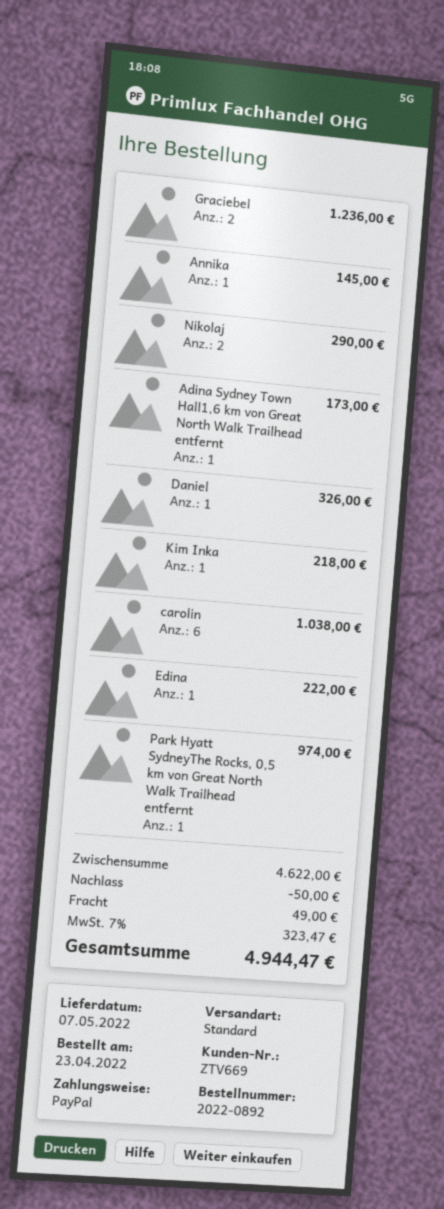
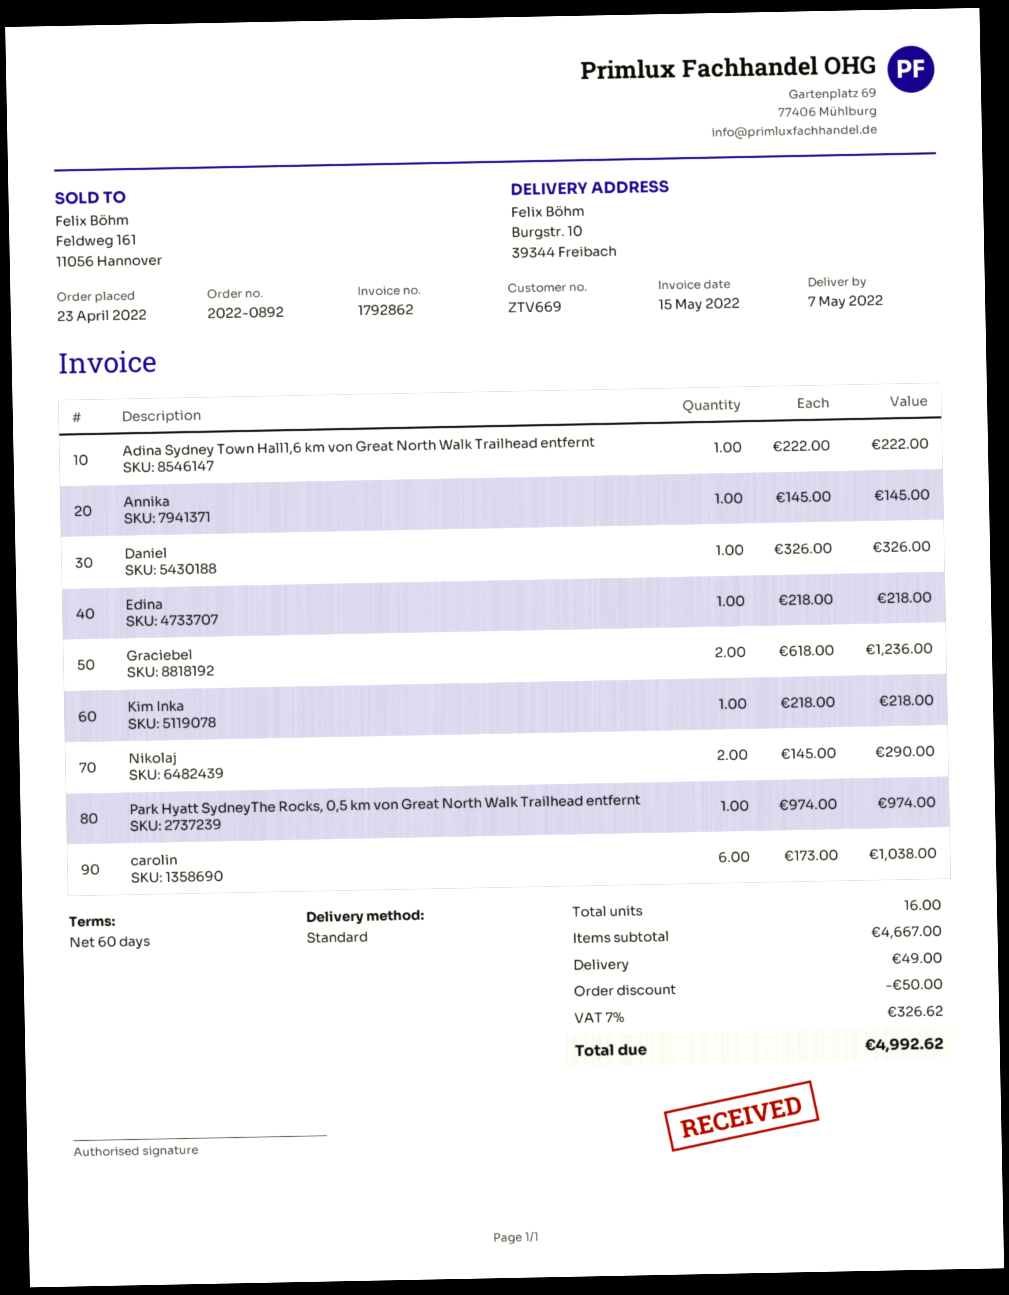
Adina Sydney Town Hall1,6 km von Great North Walk Trailhead entfernt: 1 for 173.00 -> 1 for 222.00
Edina: 1 for 222.00 -> 1 for 218.00
subtotal: 4622.00 -> 4667.00
tax: 7% = 323.47 -> 7% = 326.62
total: 4944.47 -> 4992.62

